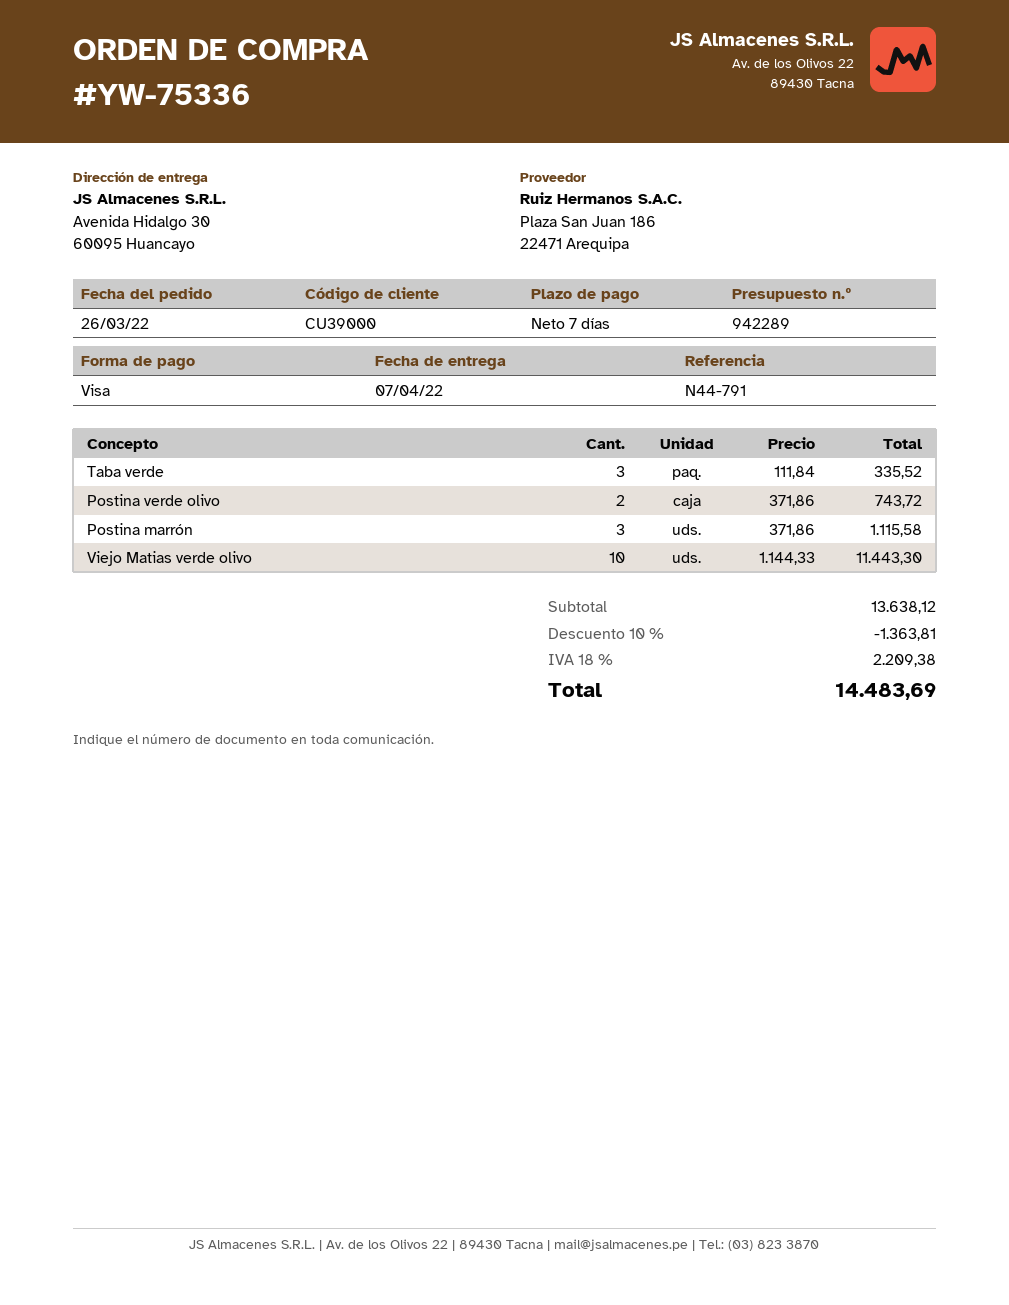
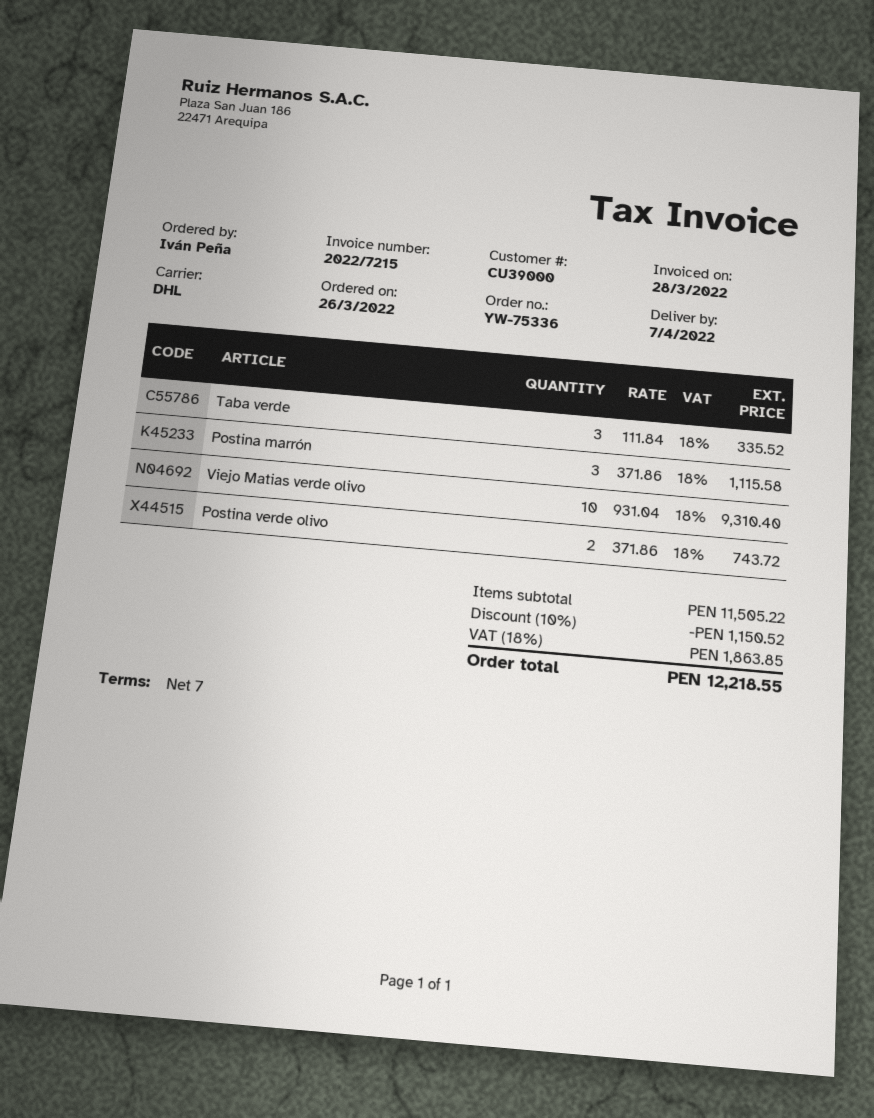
Viejo Matias verde olivo: 10 x 1144.33 = 11443.30 -> 10 x 931.04 = 9310.40
subtotal: 13638.12 -> 11505.22
discount: 10% = 1363.81 -> 10% = 1150.52
tax: 18% = 2209.38 -> 18% = 1863.85
total: 14483.69 -> 12218.55

